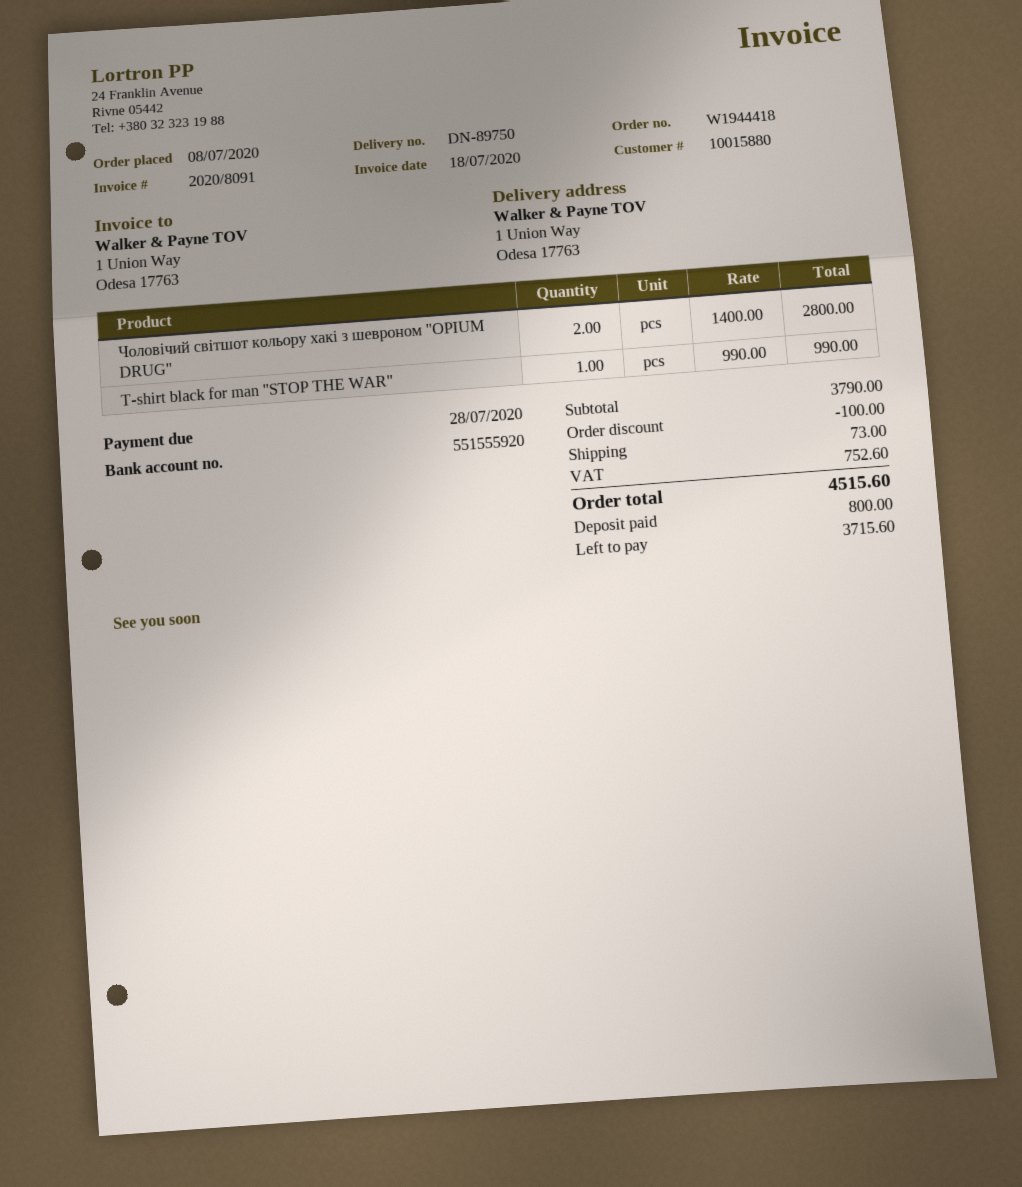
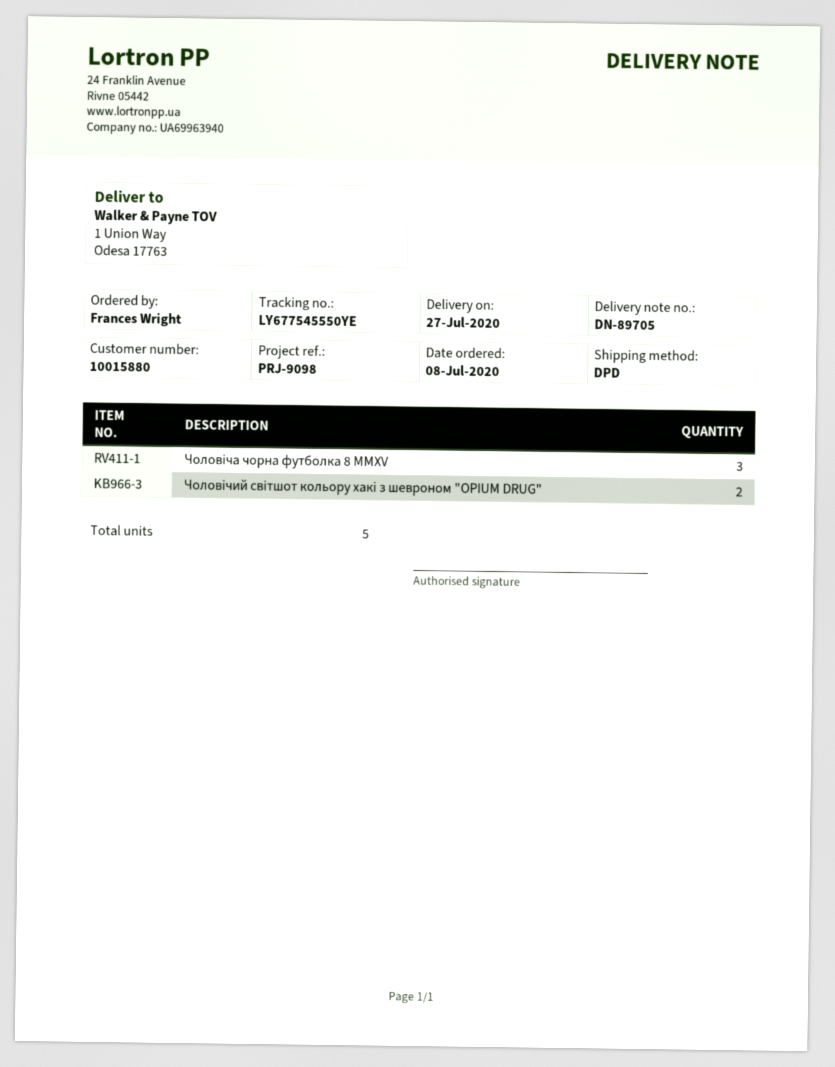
delivery note number: DN-89750 -> DN-89705
T-shirt black for man "STOP THE WAR": 1 -> none
Чоловіча чорна футболка 8 MMXV: none -> 3

